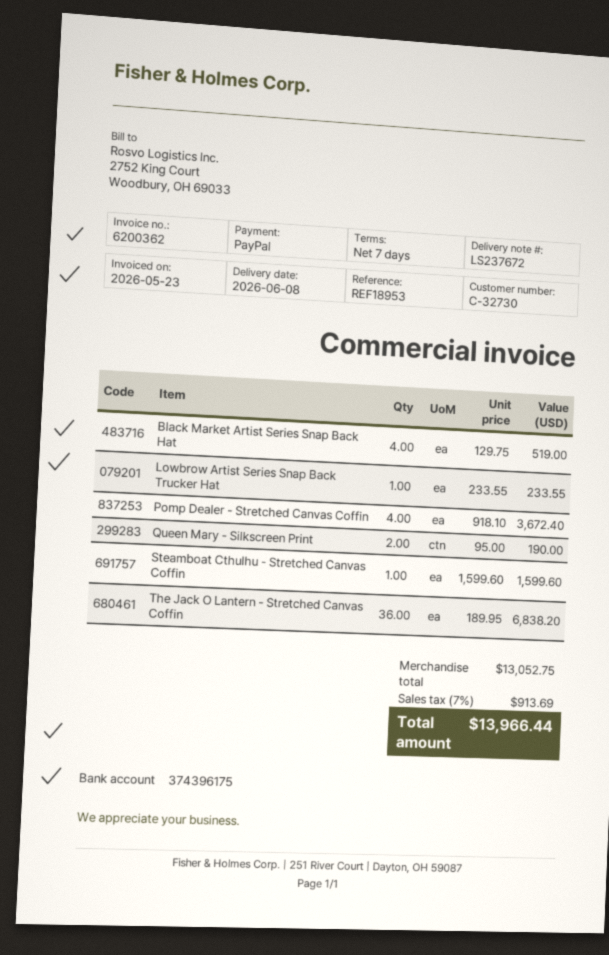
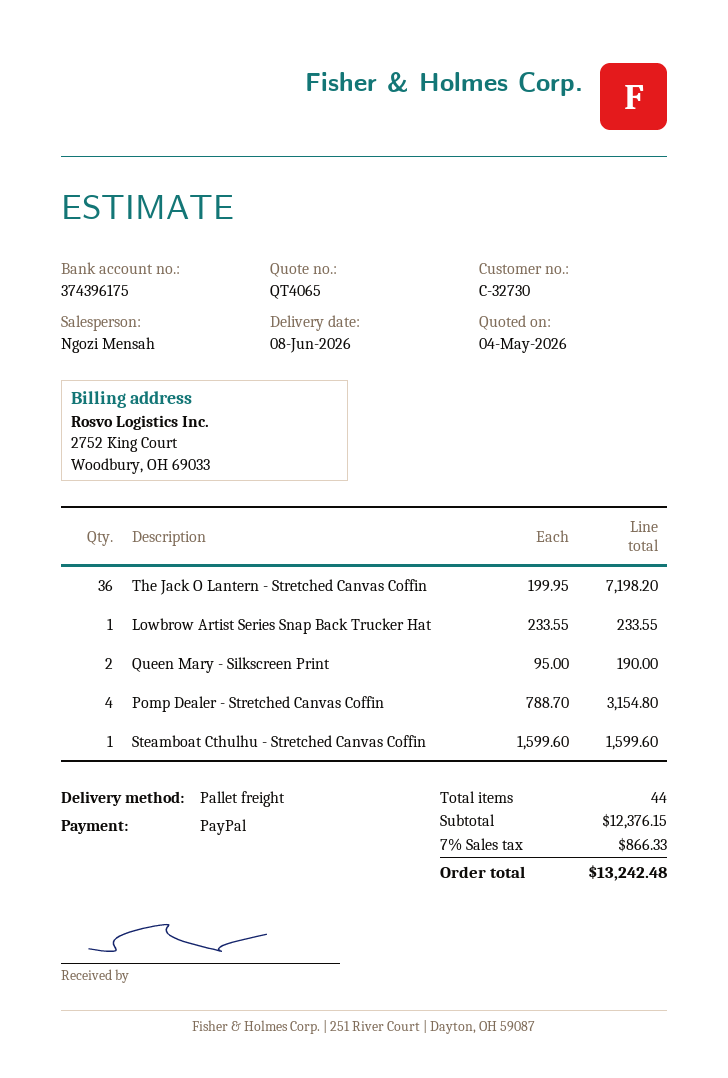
Black Market Artist Series Snap Back Hat: 4 x 129.75 = 519.00 -> none
Pomp Dealer - Stretched Canvas Coffin: 4 x 918.10 = 3672.40 -> 4 x 788.70 = 3154.80
The Jack O Lantern - Stretched Canvas Coffin: 36 x 189.95 = 6838.20 -> 36 x 199.95 = 7198.20
subtotal: 13052.75 -> 12376.15
tax: 7% = 913.69 -> 7% = 866.33
total: 13966.44 -> 13242.48

